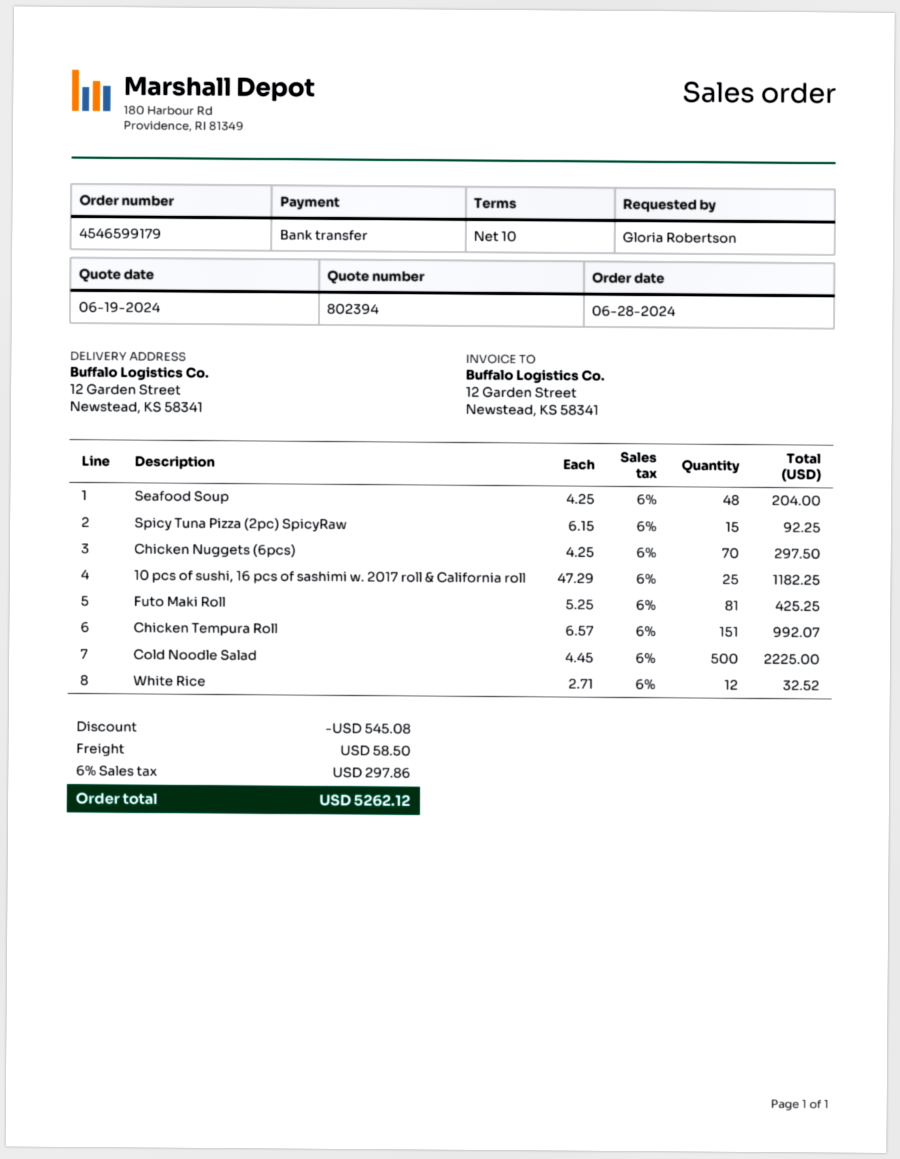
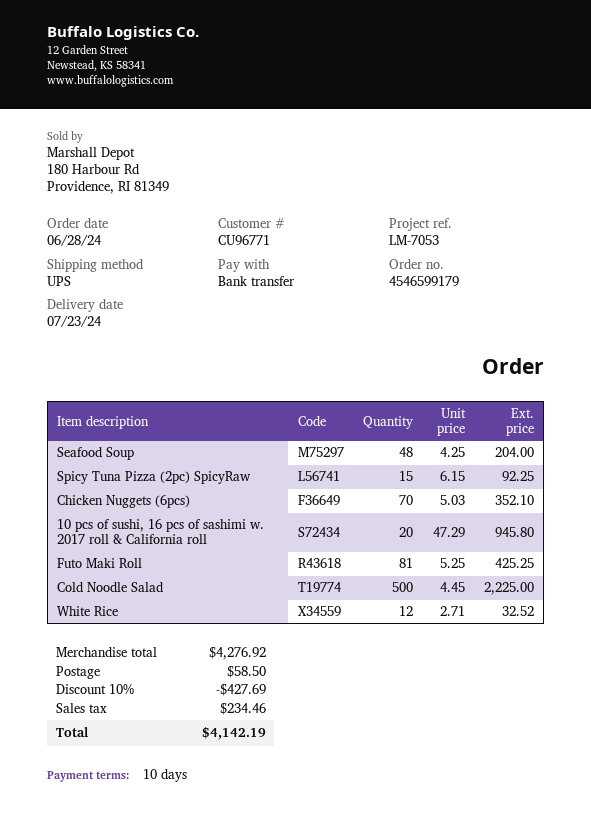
Chicken Nuggets (6pcs): 70 x 4.25 = 297.50 -> 70 x 5.03 = 352.10
10 pcs of sushi, 16 pcs of sashimi w. 2017 roll & California roll: 25 x 47.29 = 1182.25 -> 20 x 47.29 = 945.80
Chicken Tempura Roll: 151 x 6.57 = 992.07 -> none
discount: 545.08 -> 427.69
tax: 297.86 -> 234.46
total: 5262.12 -> 4142.19

